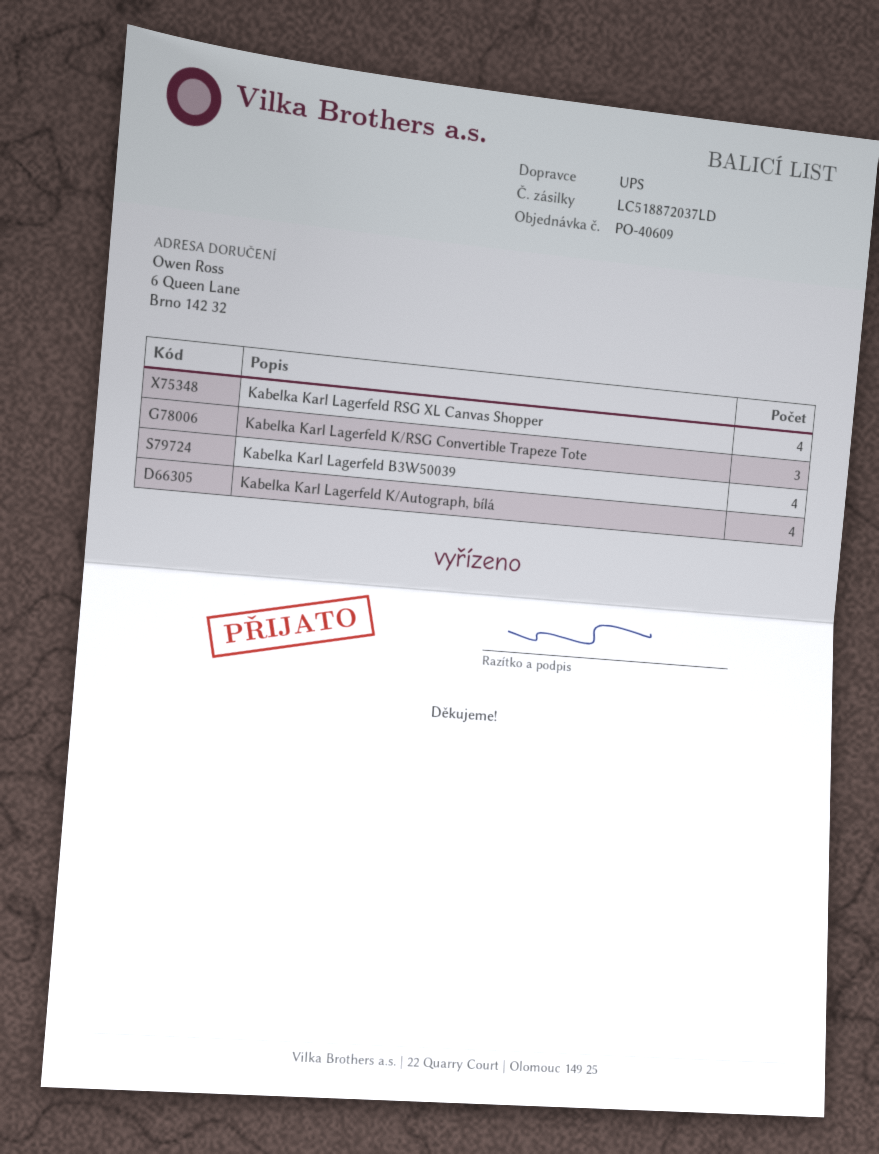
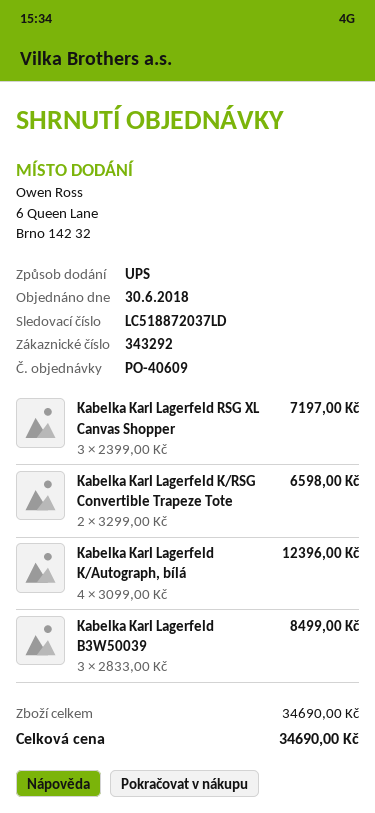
Kabelka Karl Lagerfeld RSG XL Canvas Shopper: 4 -> 3
Kabelka Karl Lagerfeld K/RSG Convertible Trapeze Tote: 3 -> 2
Kabelka Karl Lagerfeld B3W50039: 4 -> 3

